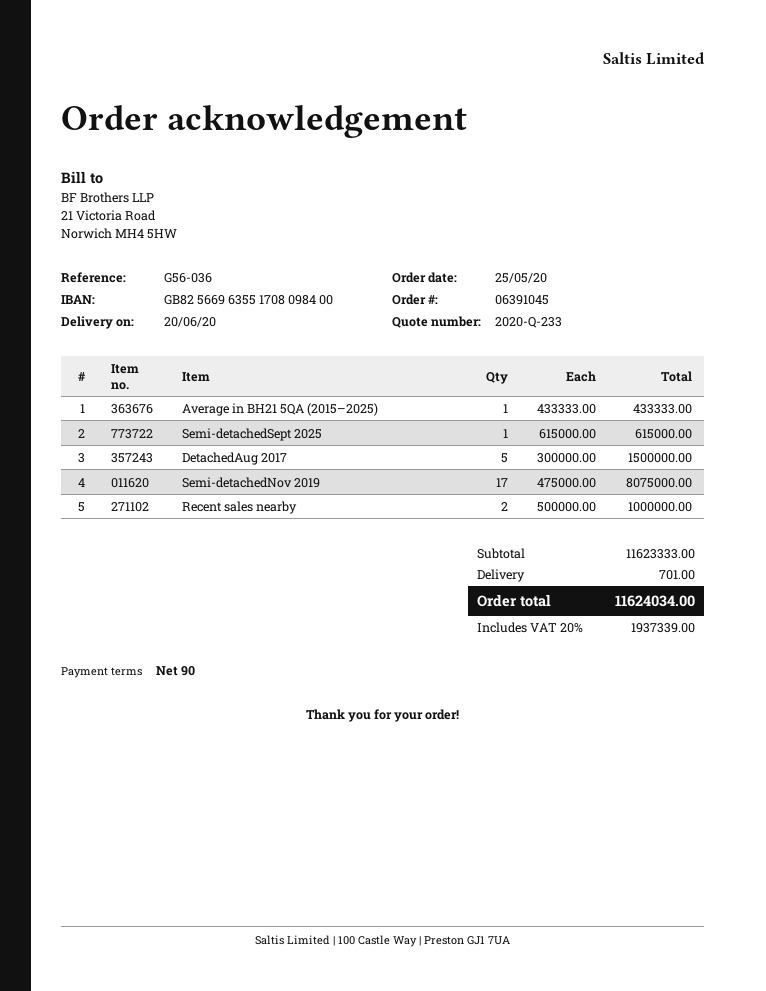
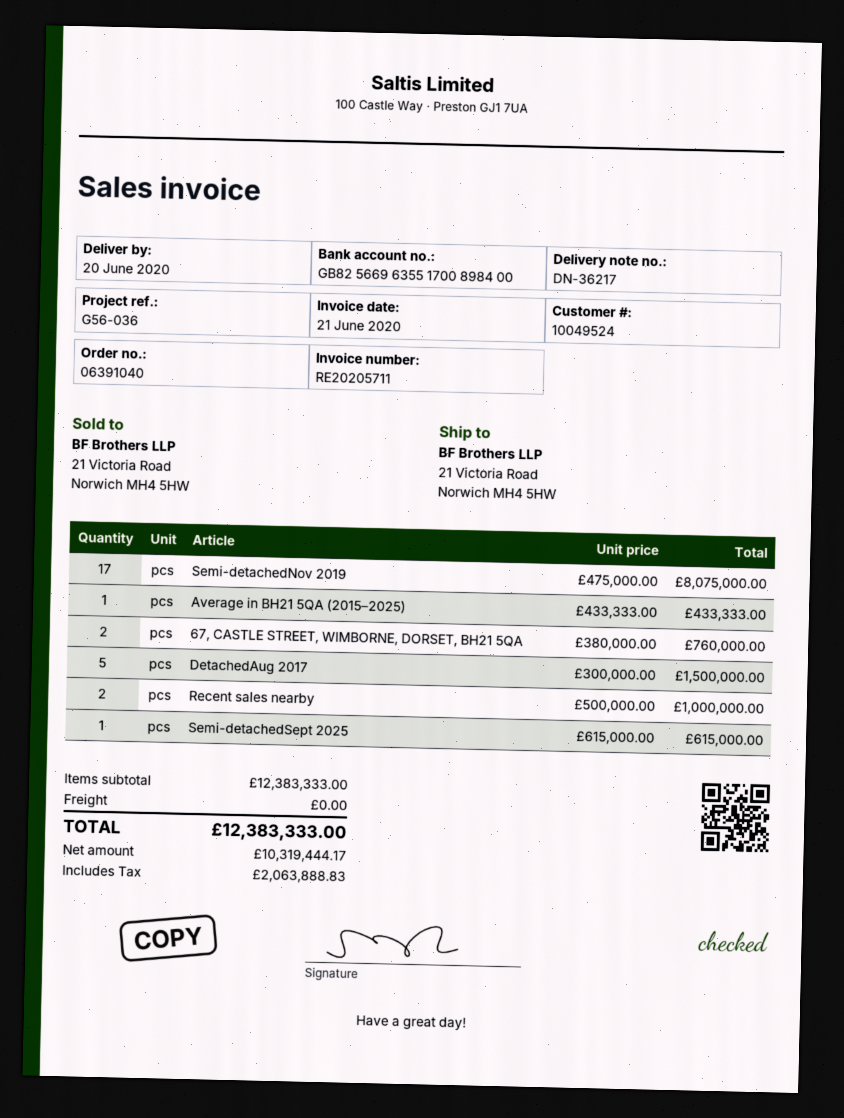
order number: 06391045 -> 06391040
bank account: GB82566963551708098400 -> GB82566963551700898400
67, CASTLE STREET, WIMBORNE, DORSET, BH21 5QA: none -> 2 x 380000.00 = 760000.00
subtotal: 11623333.00 -> 12383333.00
shipping: 701.00 -> 0.00
tax: 1937339.00 -> 2063888.83
total: 11624034.00 -> 12383333.00

